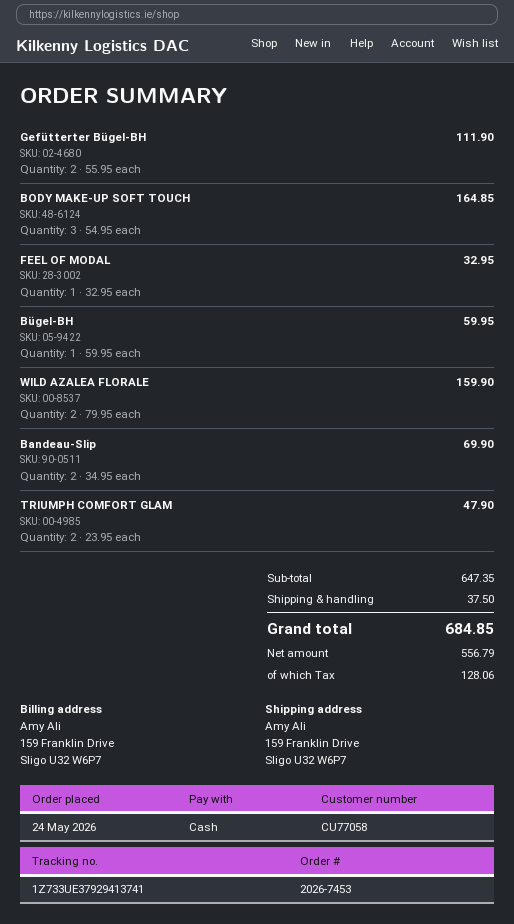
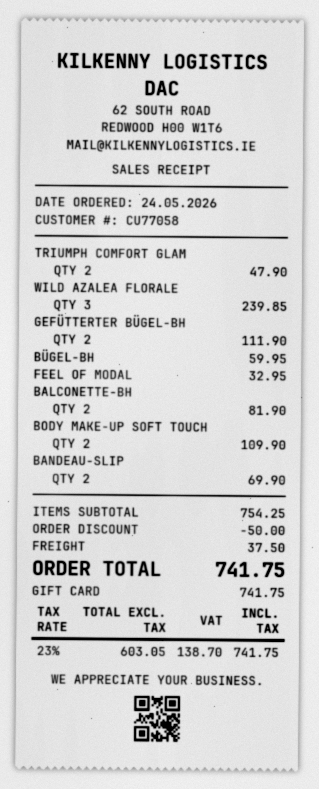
payment method: cash -> gift card
BODY MAKE-UP SOFT TOUCH: 3 for 164.85 -> 2 for 109.90
WILD AZALEA FLORALE: 2 for 159.90 -> 3 for 239.85
BALCONETTE-BH: none -> 2 for 81.90
subtotal: 647.35 -> 754.25
discount: none -> 50.00
net: 556.79 -> 603.05
tax: 128.06 -> 138.70
total: 684.85 -> 741.75

